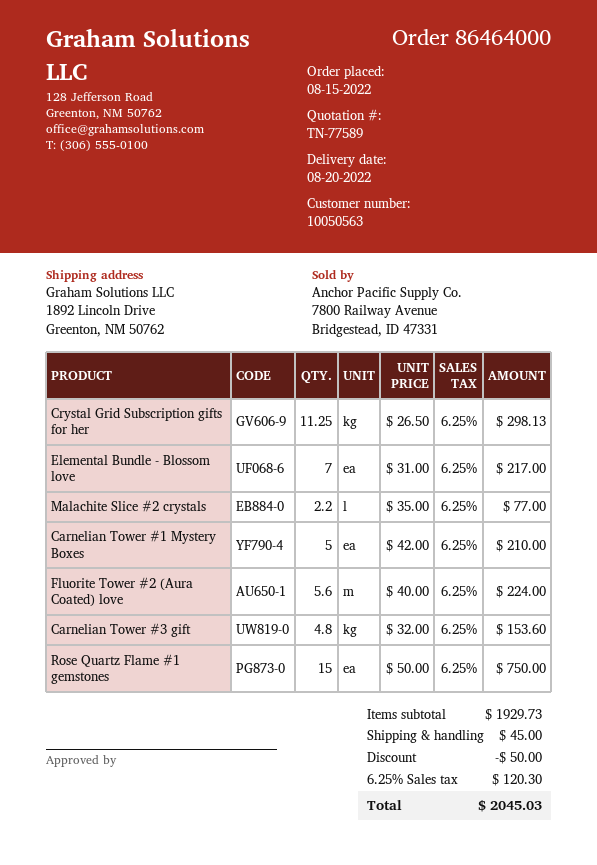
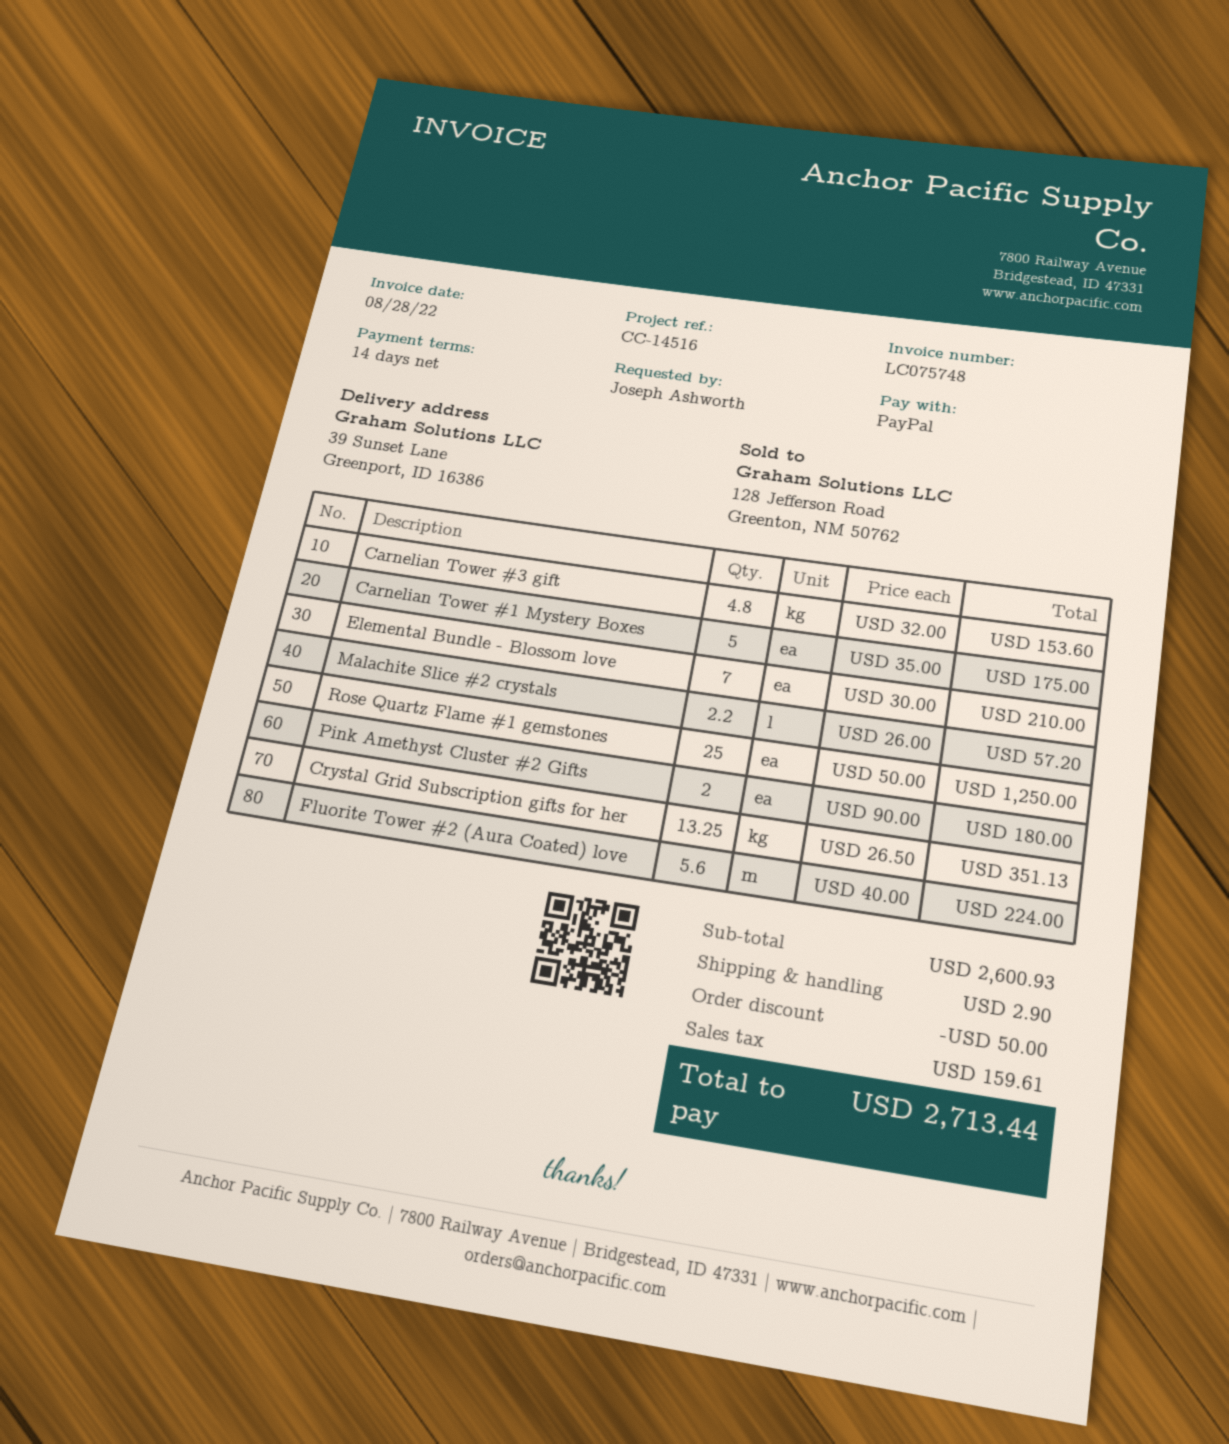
ship to: 1892 Lincoln Drive, Greenton, NM 50762 -> 39 Sunset Lane, Greenport, ID 16386
Crystal Grid Subscription gifts for her: 11.25 x 26.50 = 298.13 -> 13.25 x 26.50 = 351.13
Elemental Bundle - Blossom love: 7 x 31.00 = 217.00 -> 7 x 30.00 = 210.00
Malachite Slice #2 crystals: 2.2 x 35.00 = 77.00 -> 2.2 x 26.00 = 57.20
Carnelian Tower #1 Mystery Boxes: 5 x 42.00 = 210.00 -> 5 x 35.00 = 175.00
Rose Quartz Flame #1 gemstones: 15 x 50.00 = 750.00 -> 25 x 50.00 = 1250.00
Pink Amethyst Cluster #2 Gifts: none -> 2 x 90.00 = 180.00
subtotal: 1929.73 -> 2600.93
shipping: 45.00 -> 2.90
tax: 120.30 -> 159.61
total: 2045.03 -> 2713.44

